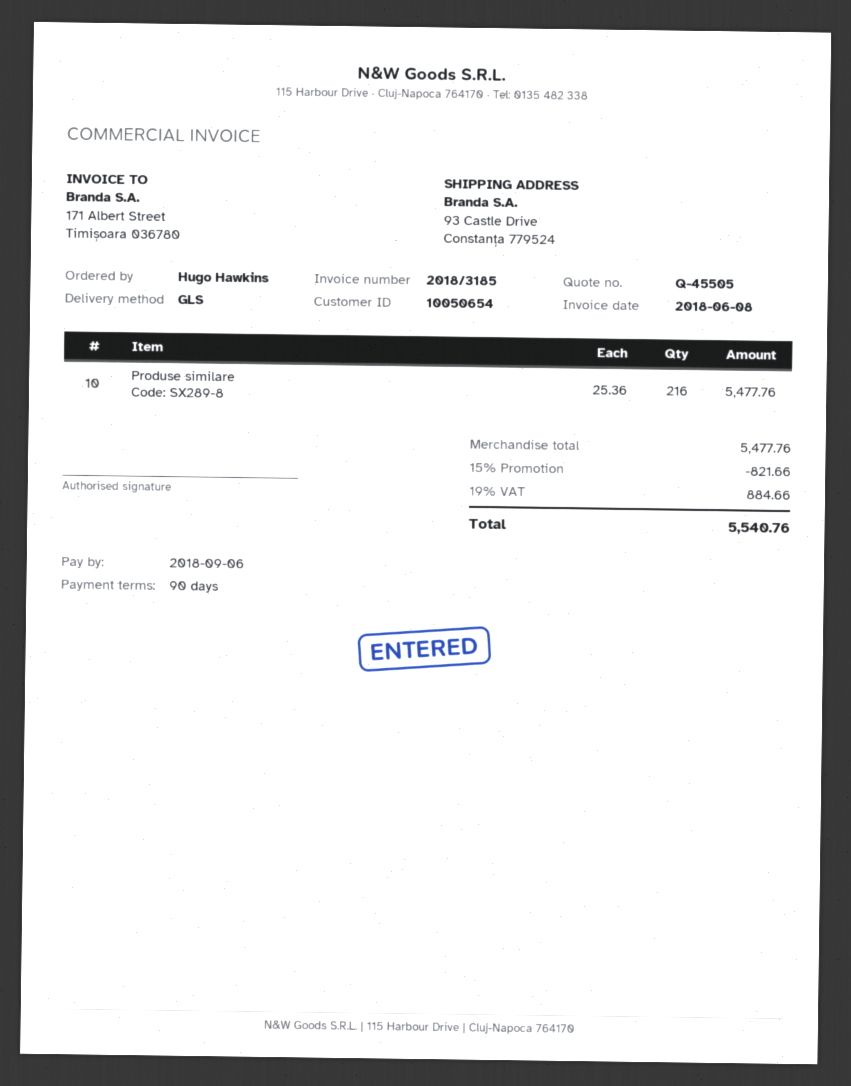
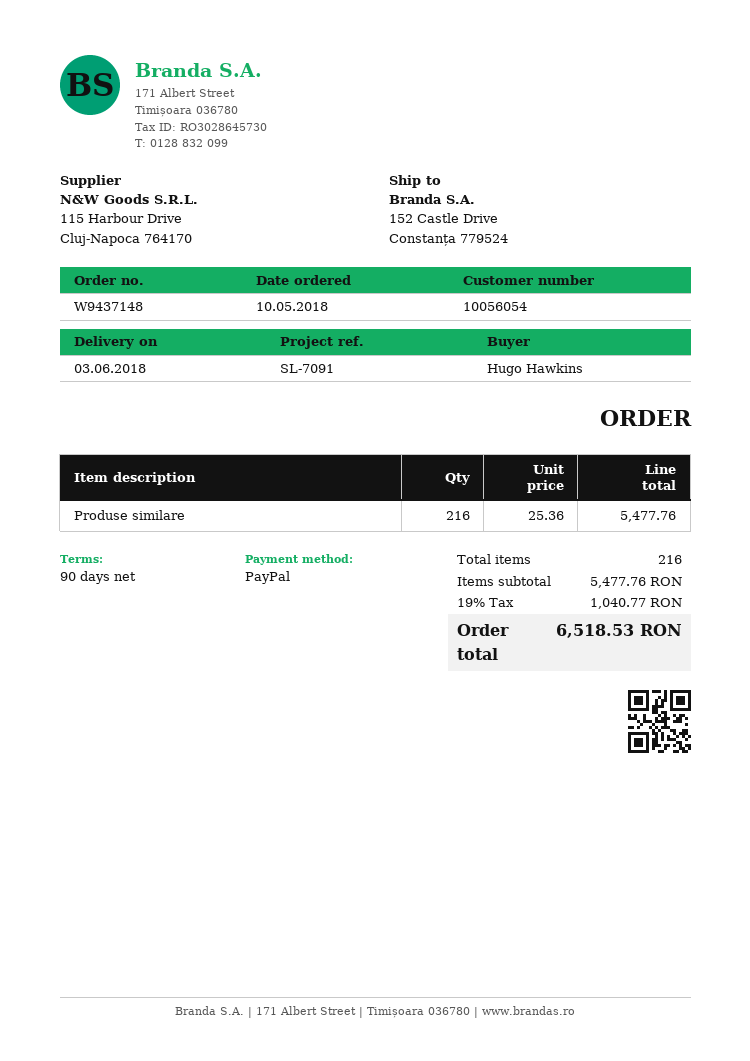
customer number: 10050654 -> 10056054
ship to: 93 Castle Drive, Constanța 779524 -> 152 Castle Drive, Constanța 779524
discount: 15% = 821.66 -> none
tax: 19% = 884.66 -> 19% = 1040.77
total: 5540.76 -> 6518.53

